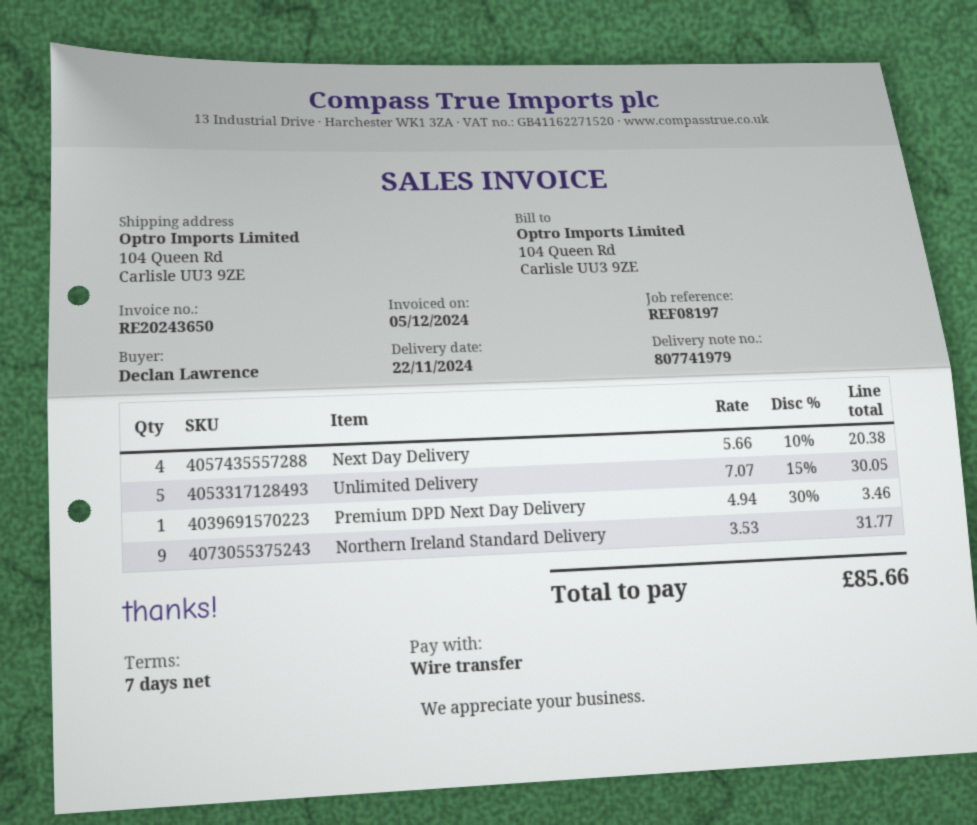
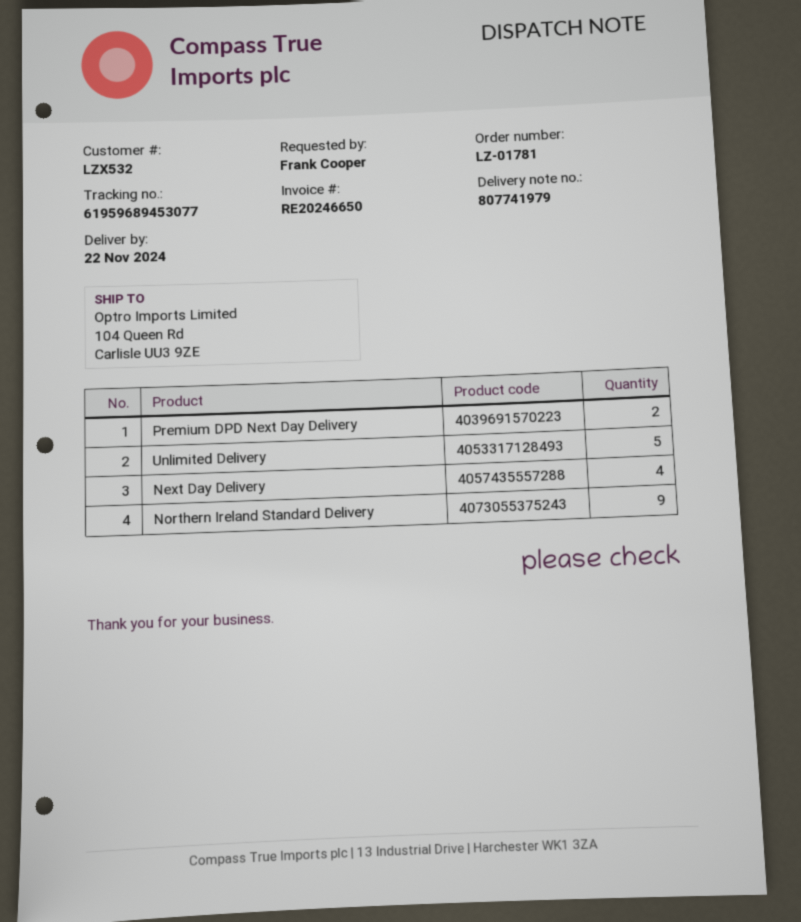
invoice number: RE20243650 -> RE20246650
ordered by: Declan Lawrence -> Frank Cooper
Premium DPD Next Day Delivery: 1 -> 2

